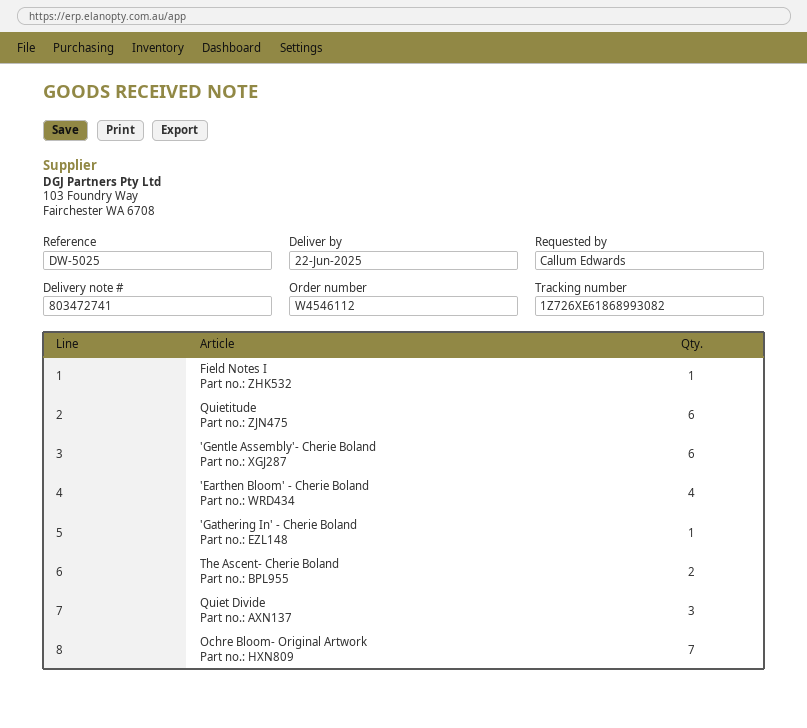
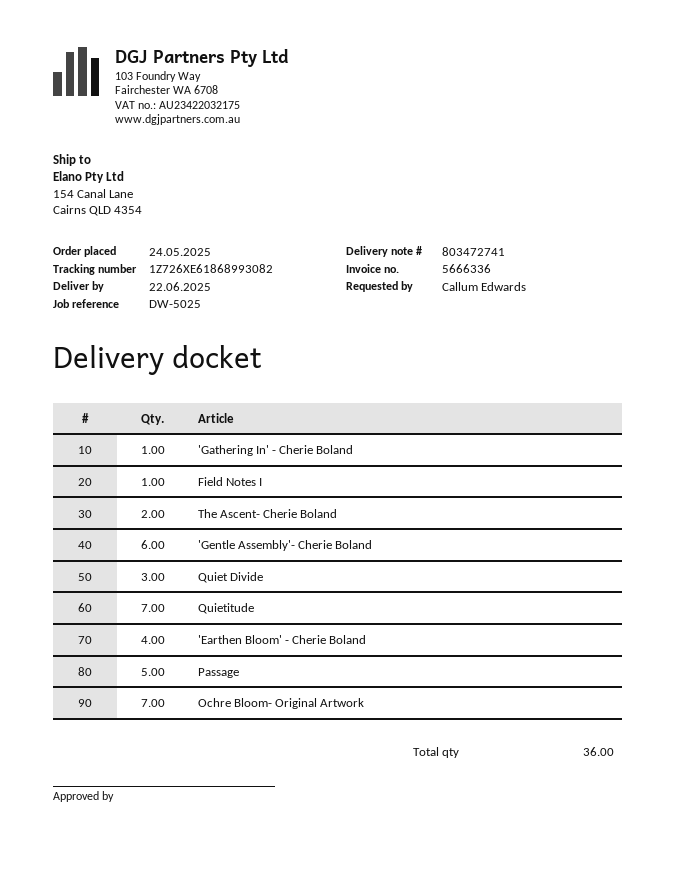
Quietitude: 6 -> 7
Passage: none -> 5

